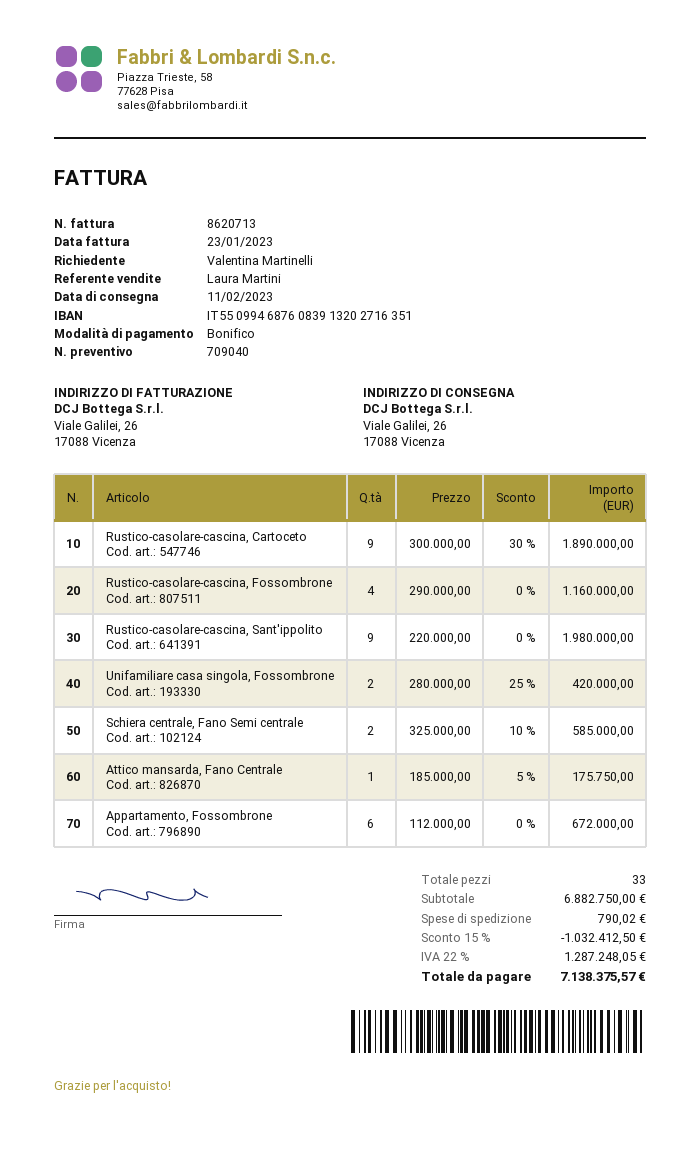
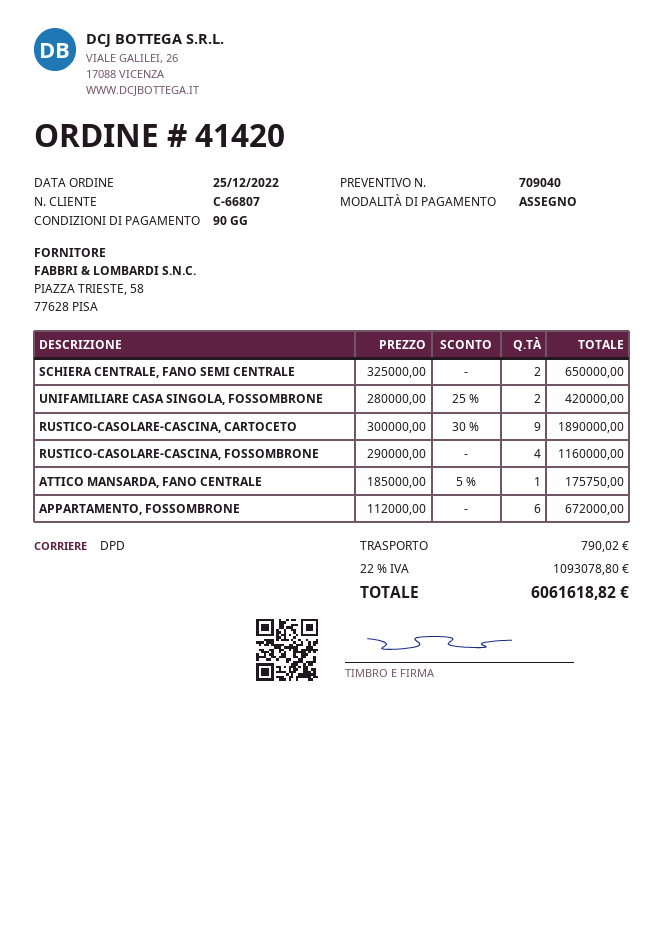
payment method: bank transfer -> cheque
Rustico-casolare-cascina, Sant'ippolito: 9 x 220000.00 = 1980000.00 -> none
Schiera centrale, Fano Semi centrale: 2 x 325000.00 - 10% = 585000.00 -> 2 x 325000.00 = 650000.00
discount: 15% = 1032412.50 -> none
tax: 22% = 1287248.05 -> 22% = 1093078.80
total: 7138375.57 -> 6061618.82

